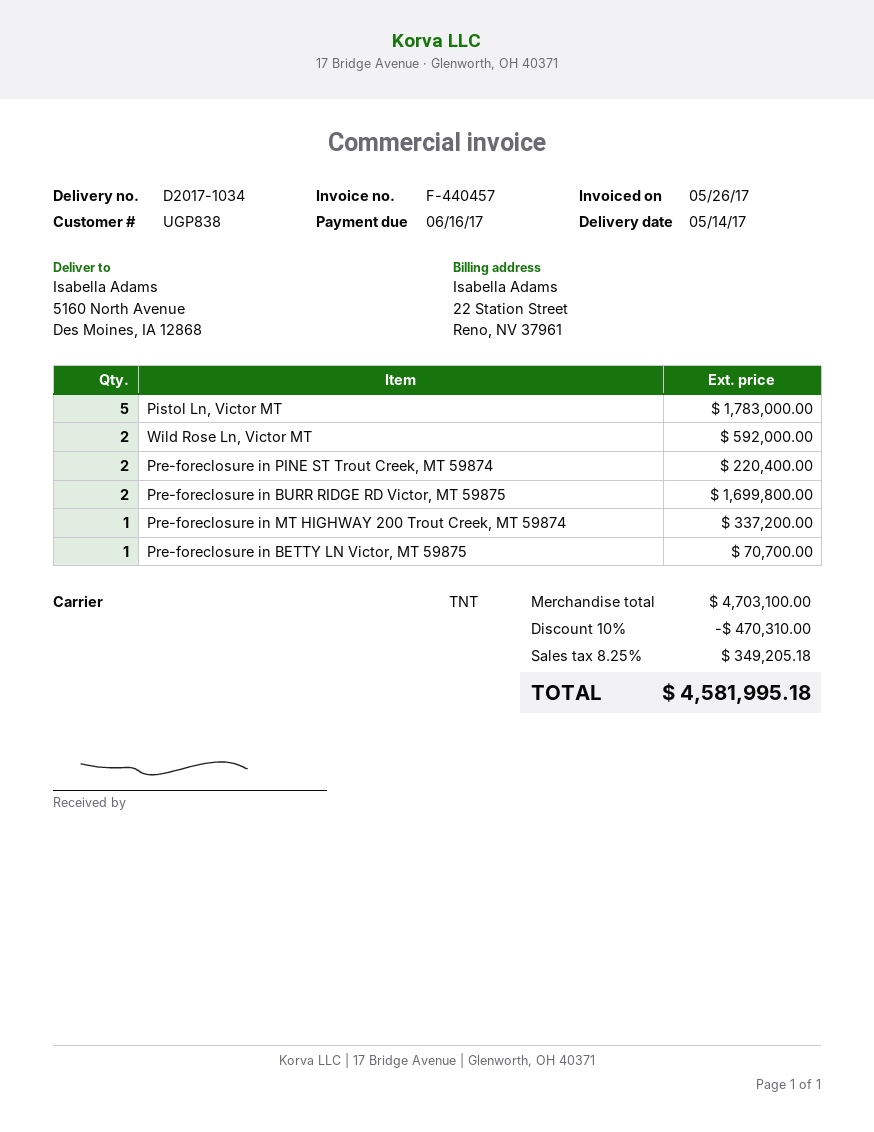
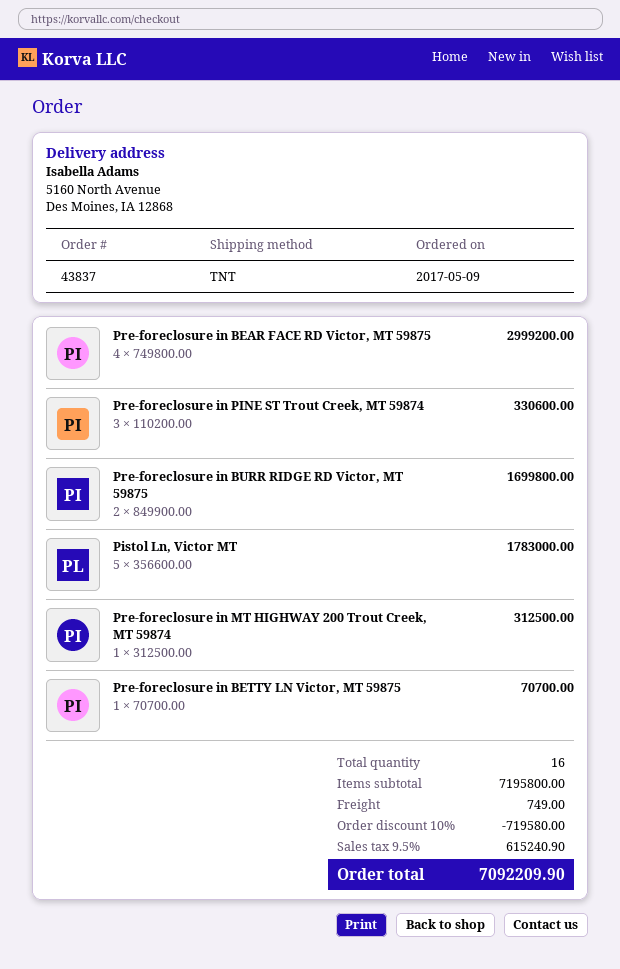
Wild Rose Ln, Victor MT: 2 for 592000.00 -> none
Pre-foreclosure in PINE ST Trout Creek, MT 59874: 2 for 220400.00 -> 3 for 330600.00
Pre-foreclosure in MT HIGHWAY 200 Trout Creek, MT 59874: 1 for 337200.00 -> 1 for 312500.00
Pre-foreclosure in BEAR FACE RD Victor, MT 59875: none -> 4 for 2999200.00
subtotal: 4703100.00 -> 7195800.00
discount: 10% = 470310.00 -> 10% = 719580.00
shipping: none -> 749.00
tax: 8.25% = 349205.18 -> 9.5% = 615240.90
total: 4581995.18 -> 7092209.90

